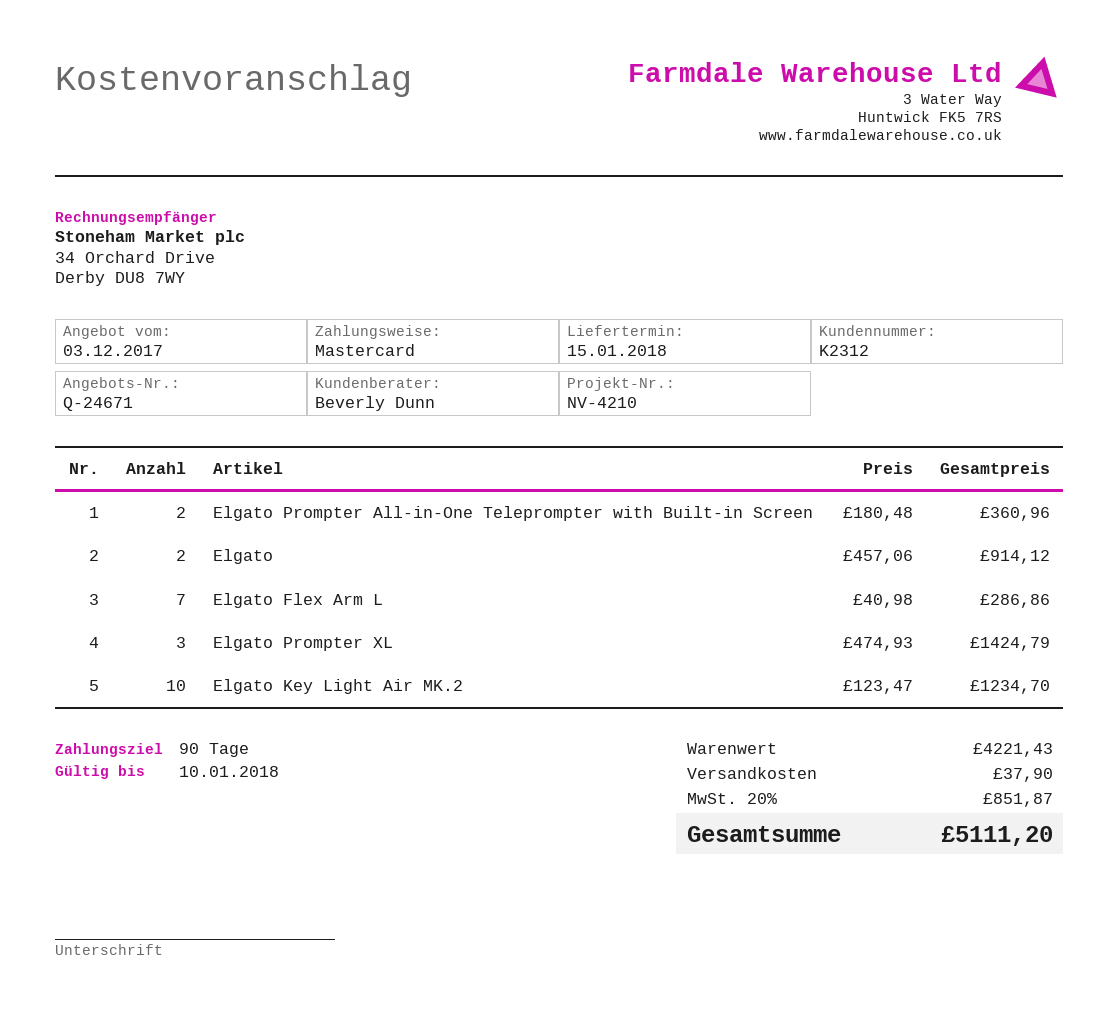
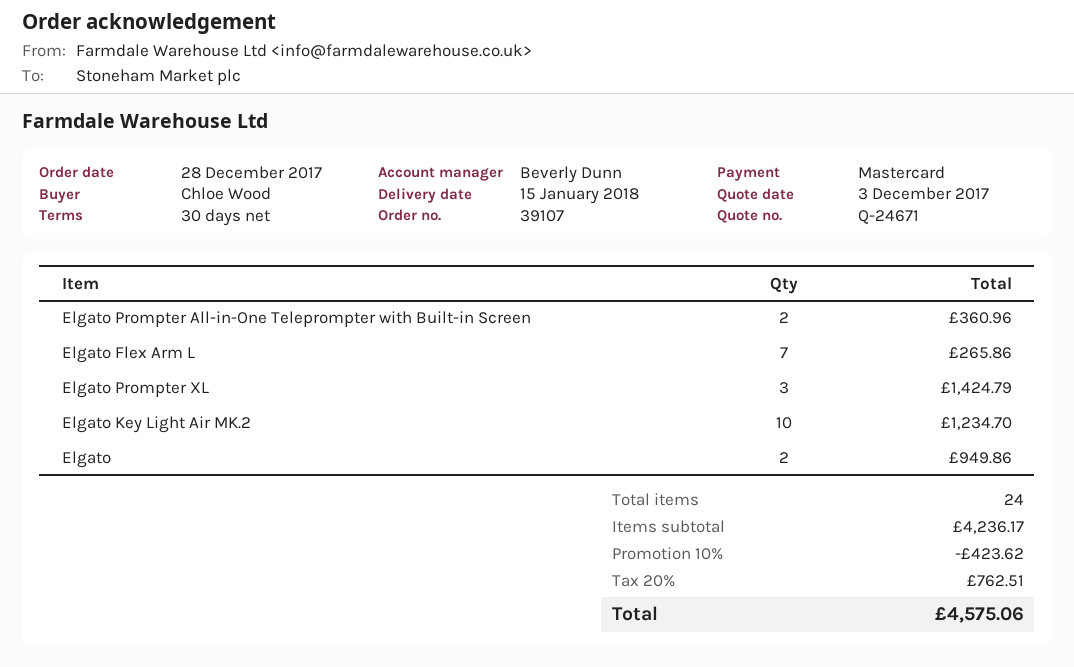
payment terms: 90 days -> 30 days
Elgato: 2 for 914.12 -> 2 for 949.86
Elgato Flex Arm L: 7 for 286.86 -> 7 for 265.86
subtotal: 4221.43 -> 4236.17
discount: none -> 10% = 423.62
shipping: 37.90 -> none
tax: 20% = 851.87 -> 20% = 762.51
total: 5111.20 -> 4575.06

